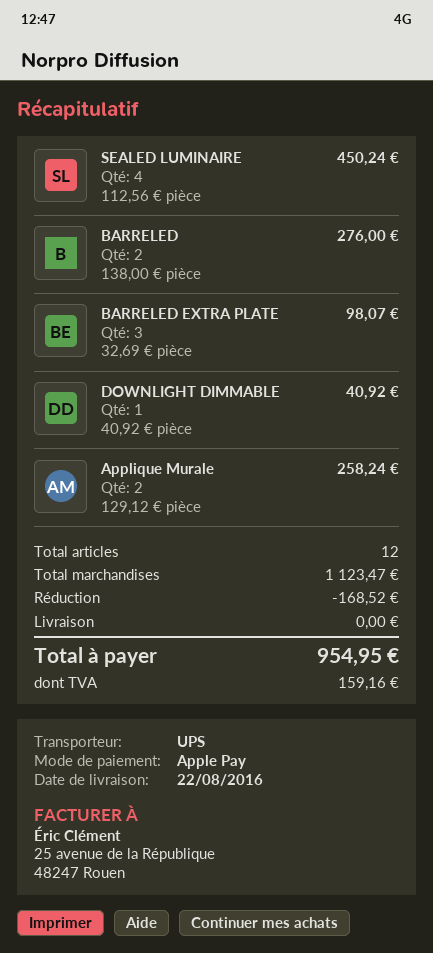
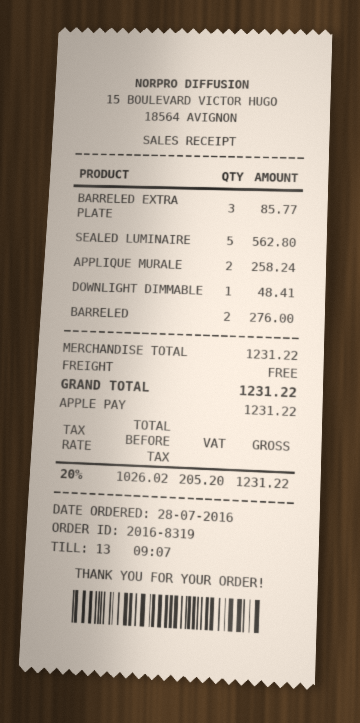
SEALED LUMINAIRE: 4 for 450.24 -> 5 for 562.80
BARRELED EXTRA PLATE: 3 for 98.07 -> 3 for 85.77
DOWNLIGHT DIMMABLE: 1 for 40.92 -> 1 for 48.41
subtotal: 1123.47 -> 1231.22
discount: 168.52 -> none
tax: 159.16 -> 205.20
total: 954.95 -> 1231.22

